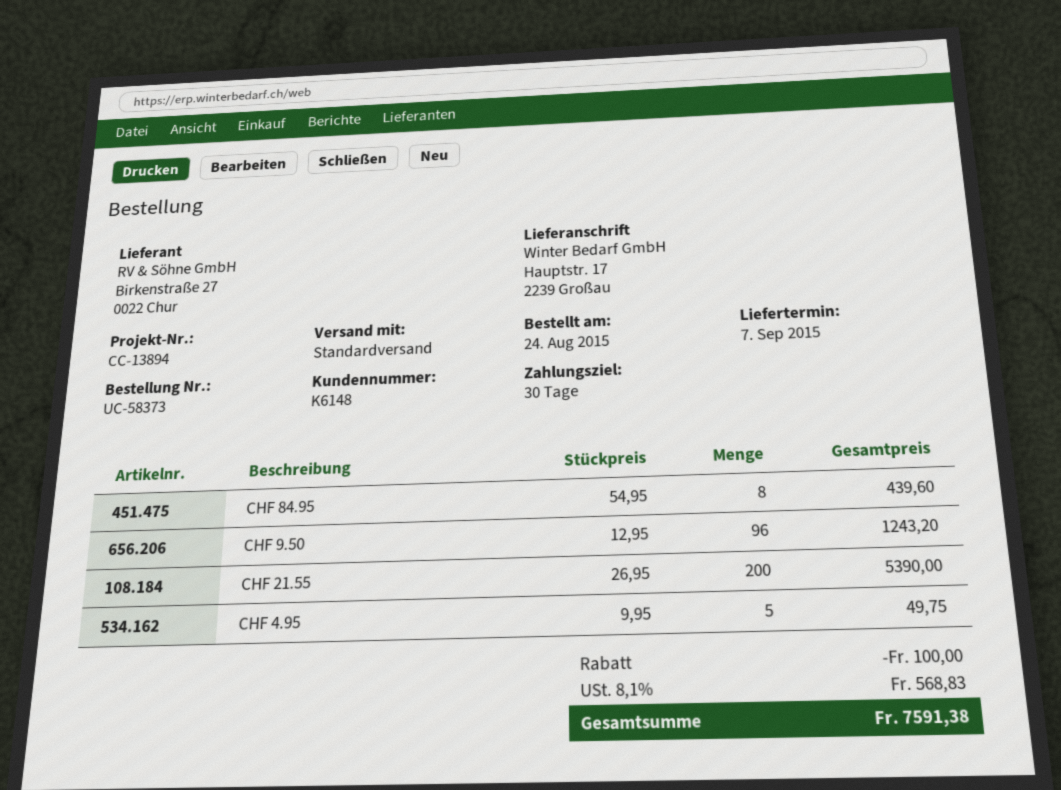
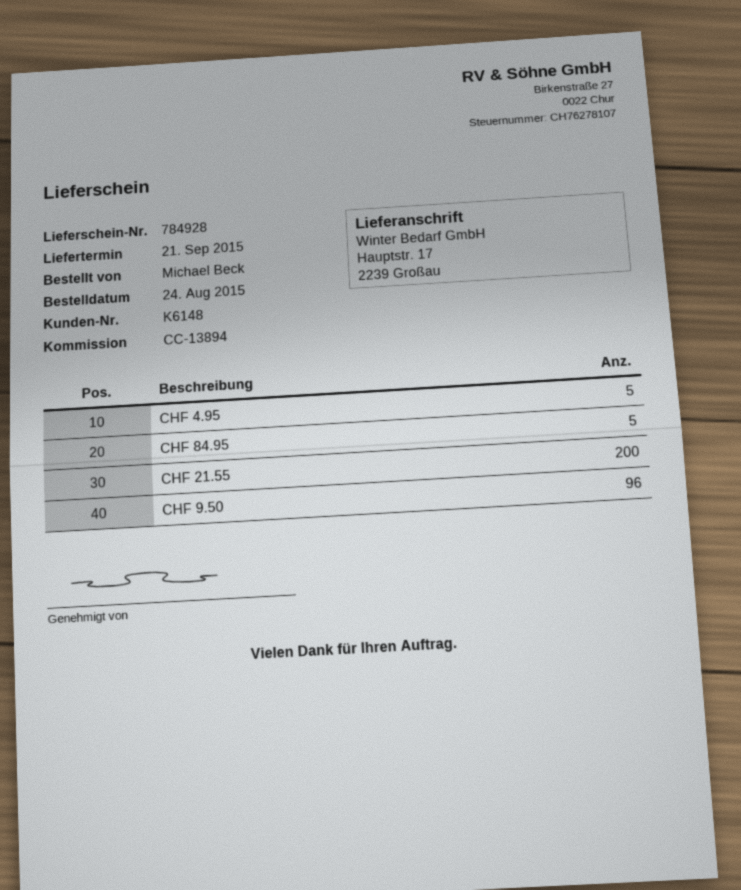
delivery date: 2015-09-07 -> 2015-09-21
CHF 84.95: 8 -> 5

